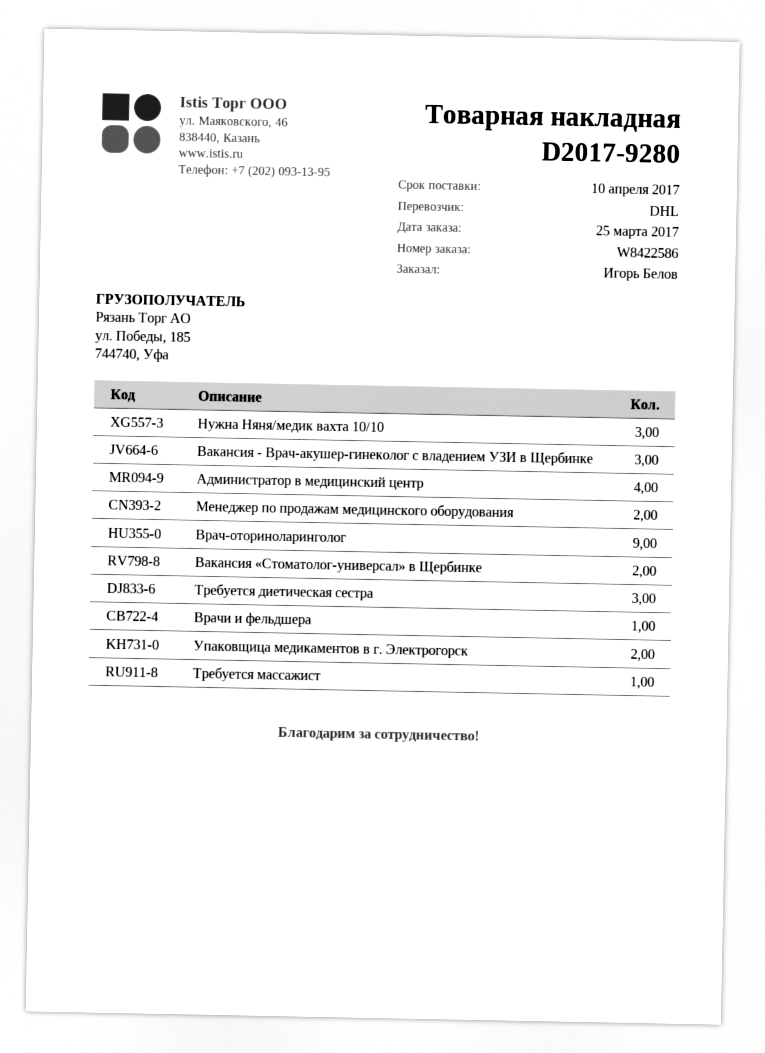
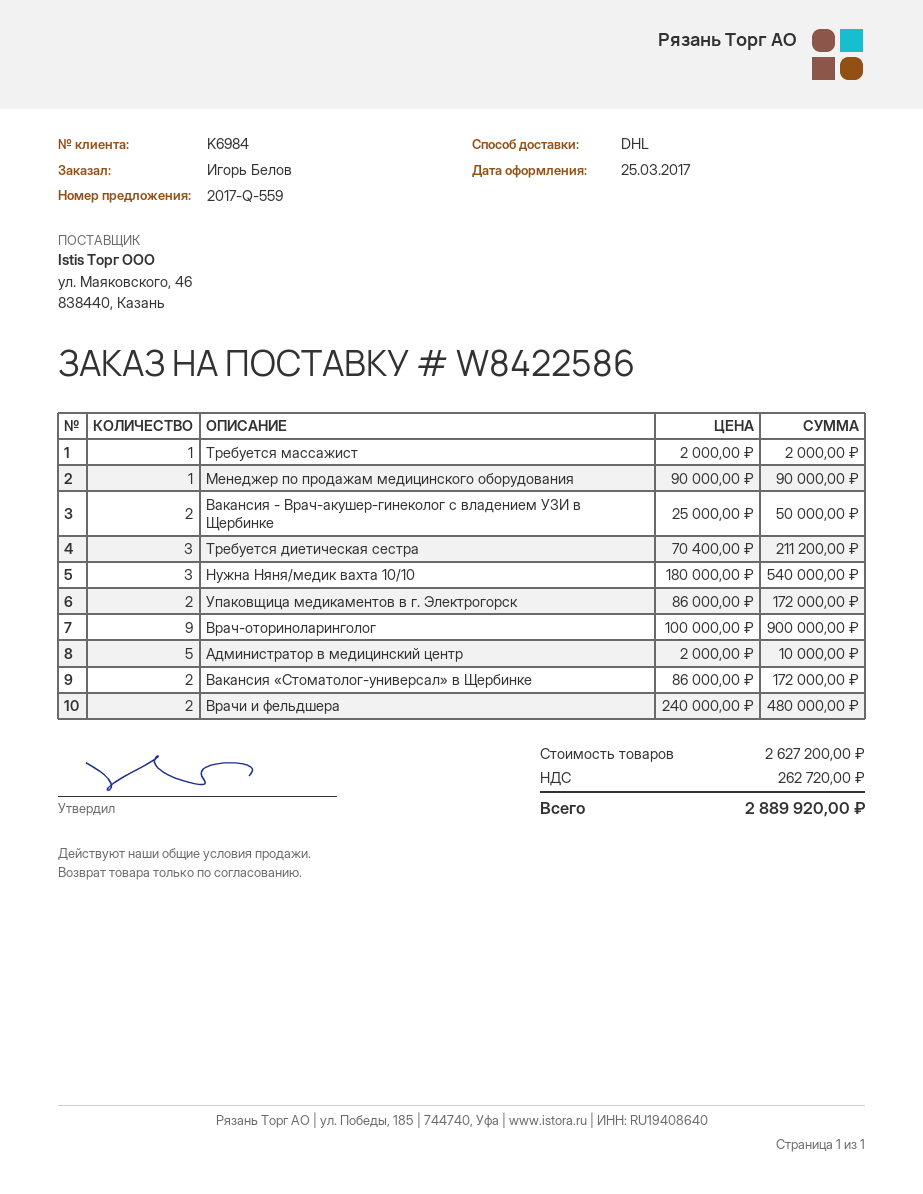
Вакансия - Врач-акушер-гинеколог с владением УЗИ в Щербинке: 3 -> 2
Администратор в медицинский центр: 4 -> 5
Менеджер по продажам медицинского оборудования: 2 -> 1
Врачи и фельдшера: 1 -> 2

